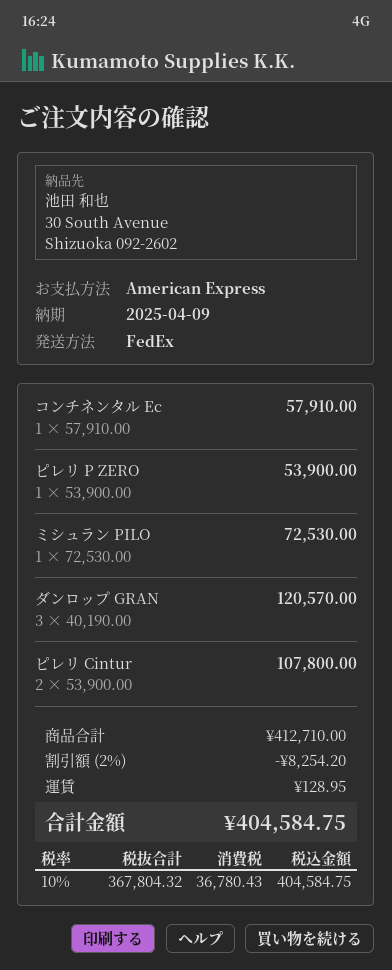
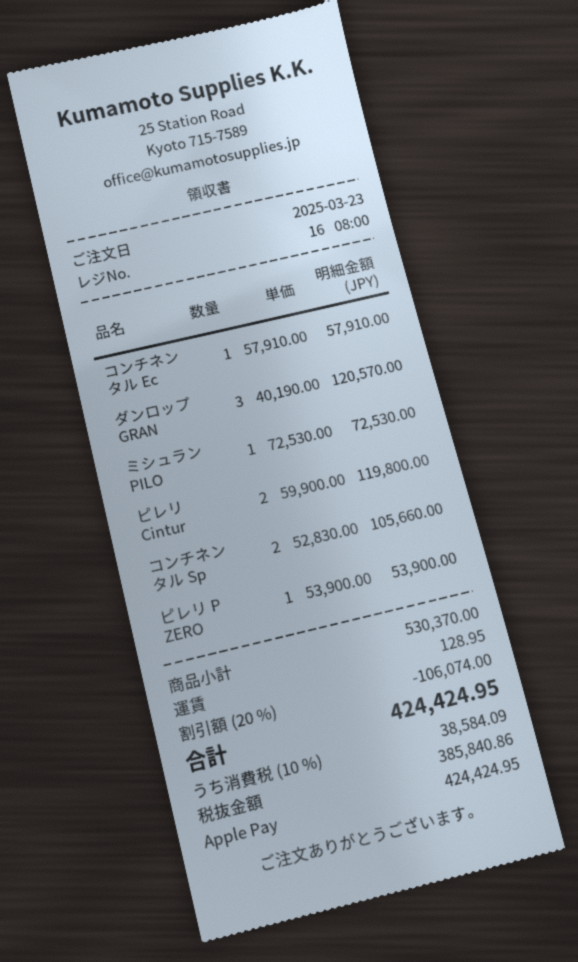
payment method: American Express -> Apple Pay
ピレリ Cintur: 2 x 53900.00 = 107800.00 -> 2 x 59900.00 = 119800.00
コンチネンタル Sp: none -> 2 x 52830.00 = 105660.00
subtotal: 412710.00 -> 530370.00
discount: 2% = 8254.20 -> 20% = 106074.00
net: 367804.32 -> 385840.86
tax: 10% = 36780.43 -> 10% = 38584.09
total: 404584.75 -> 424424.95

